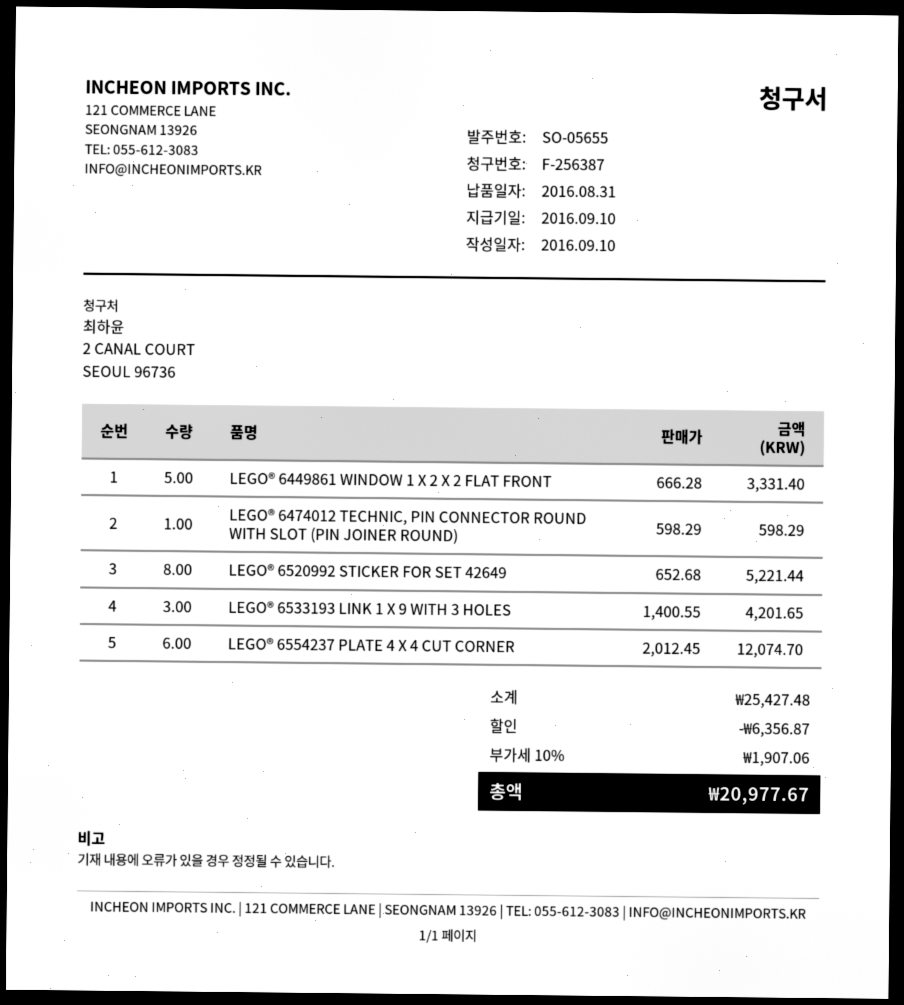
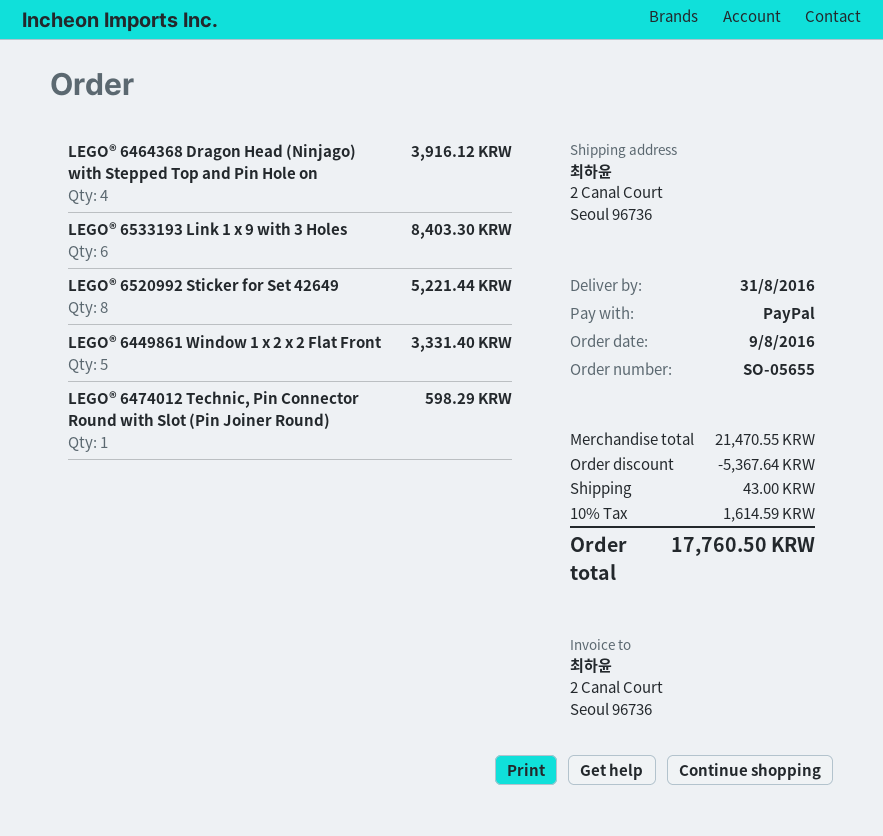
LEGO® 6533193 LINK 1 X 9 WITH 3 HOLES: 3 for 4201.65 -> 6 for 8403.30
LEGO® 6554237 PLATE 4 X 4 CUT CORNER: 6 for 12074.70 -> none
LEGO® 6464368 Dragon Head (Ninjago) with Stepped Top and Pin Hole on: none -> 4 for 3916.12
subtotal: 25427.48 -> 21470.55
discount: 6356.87 -> 5367.64
shipping: none -> 43.00
tax: 10% = 1907.06 -> 10% = 1614.59
total: 20977.67 -> 17760.50

